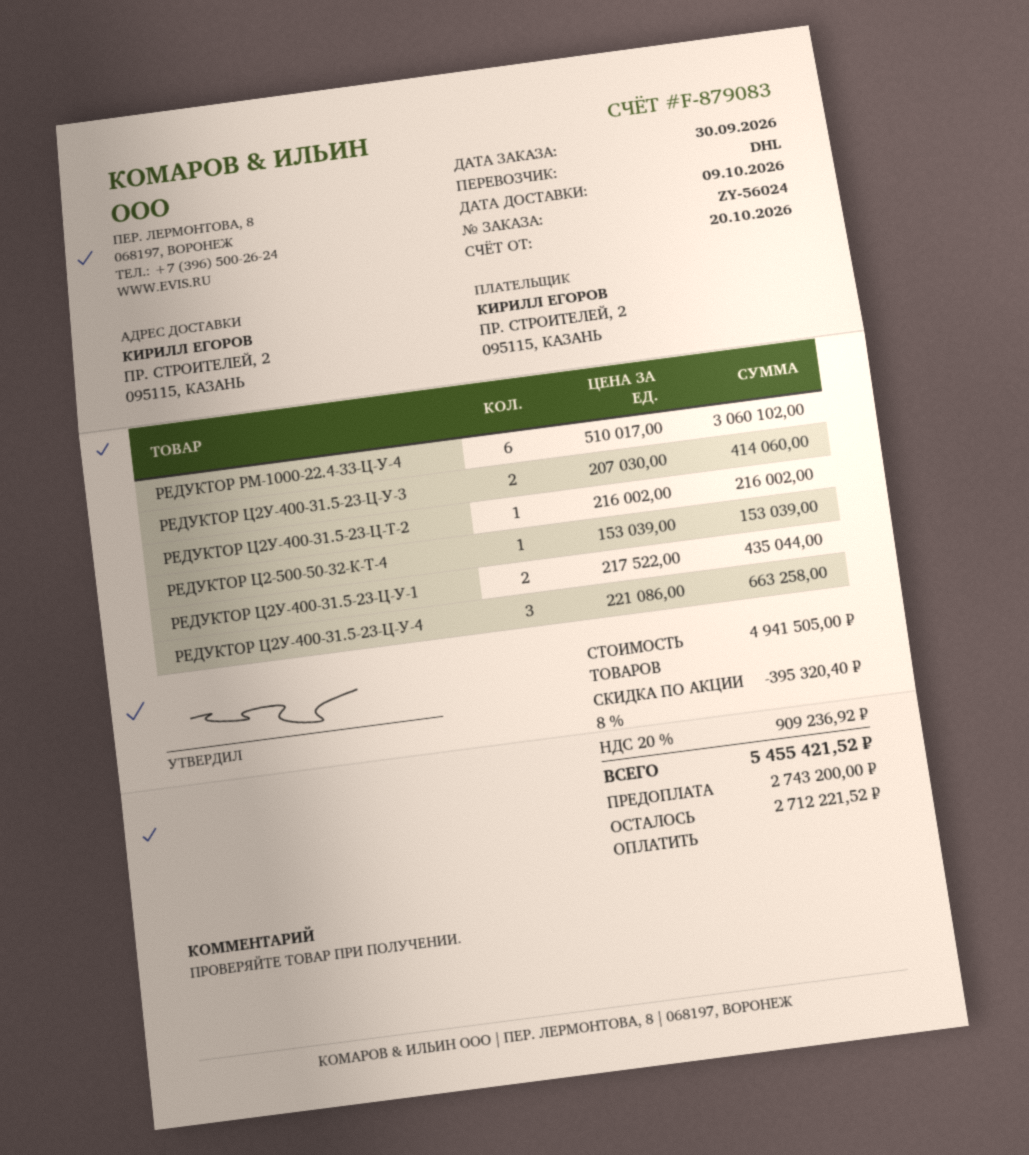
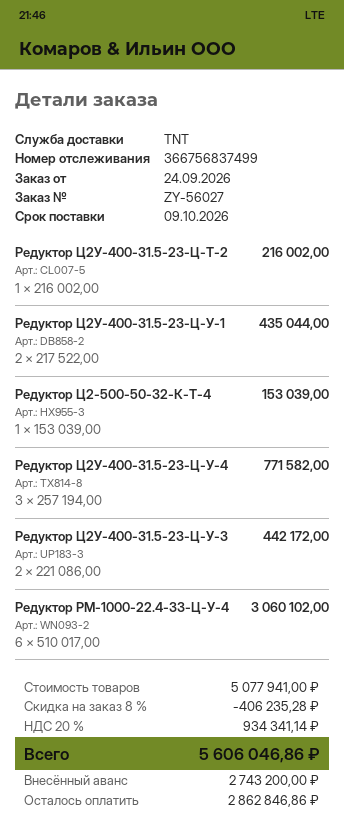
order number: ZY-56024 -> ZY-56027
order date: 2026-09-30 -> 2026-09-24
shipping method: DHL -> TNT
РЕДУКТОР Ц2У-400-31.5-23-Ц-У-3: 2 x 207030.00 = 414060.00 -> 2 x 221086.00 = 442172.00
РЕДУКТОР Ц2У-400-31.5-23-Ц-У-4: 3 x 221086.00 = 663258.00 -> 3 x 257194.00 = 771582.00
subtotal: 4941505.00 -> 5077941.00
discount: 8% = 395320.40 -> 8% = 406235.28
tax: 20% = 909236.92 -> 20% = 934341.14
total: 5455421.52 -> 5606046.86
balance: 2712221.52 -> 2862846.86

